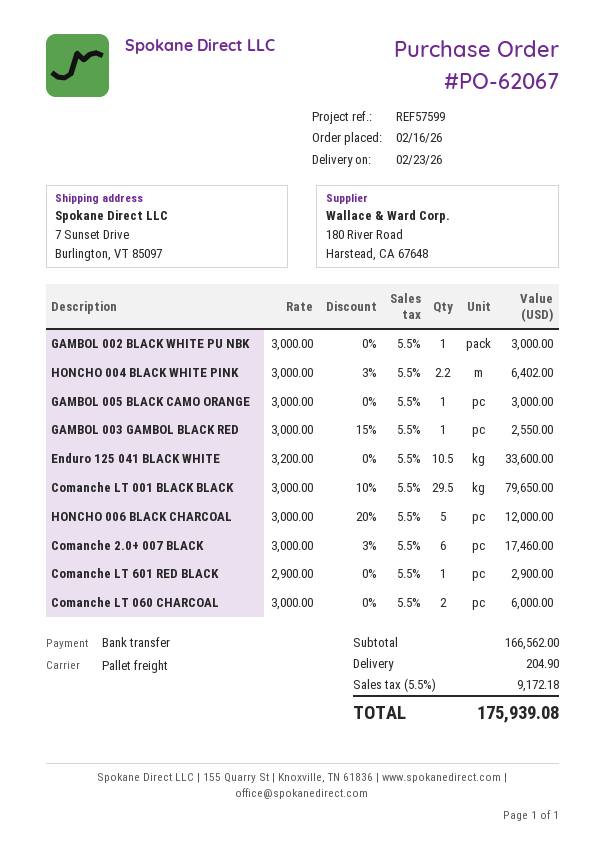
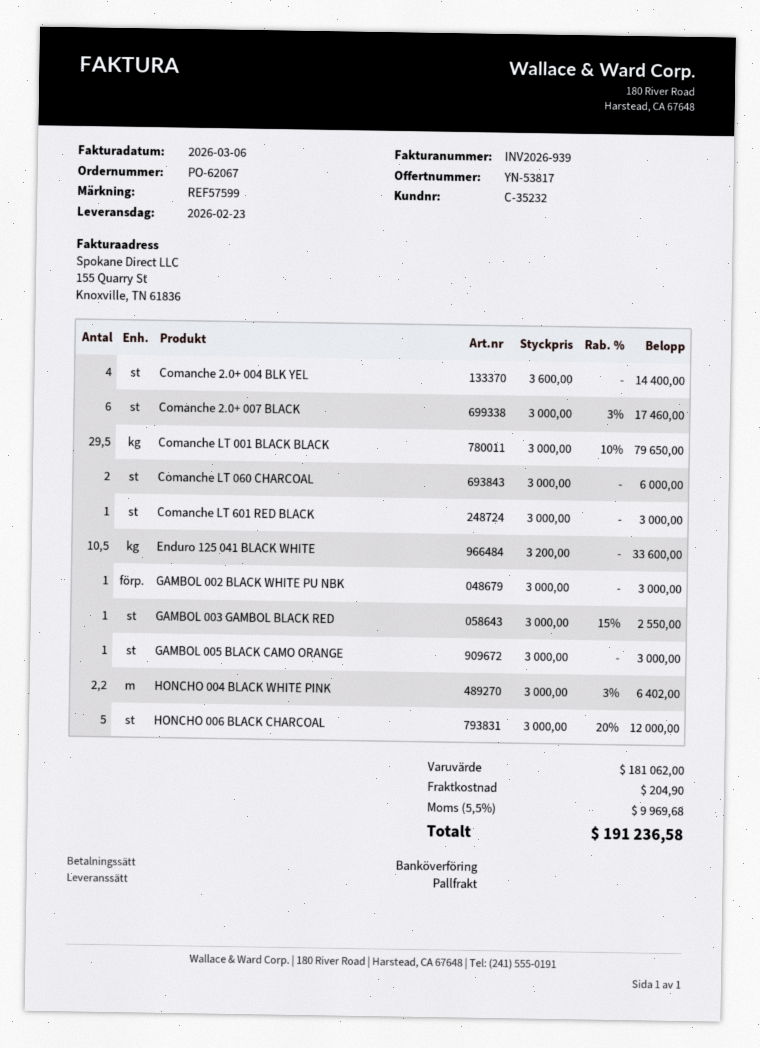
Comanche LT 601 RED BLACK: 1 x 2900.00 = 2900.00 -> 1 x 3000.00 = 3000.00
Comanche 2.0+ 004 BLK YEL: none -> 4 x 3600.00 = 14400.00
subtotal: 166562.00 -> 181062.00
tax: 5.5% = 9172.18 -> 5.5% = 9969.68
total: 175939.08 -> 191236.58

